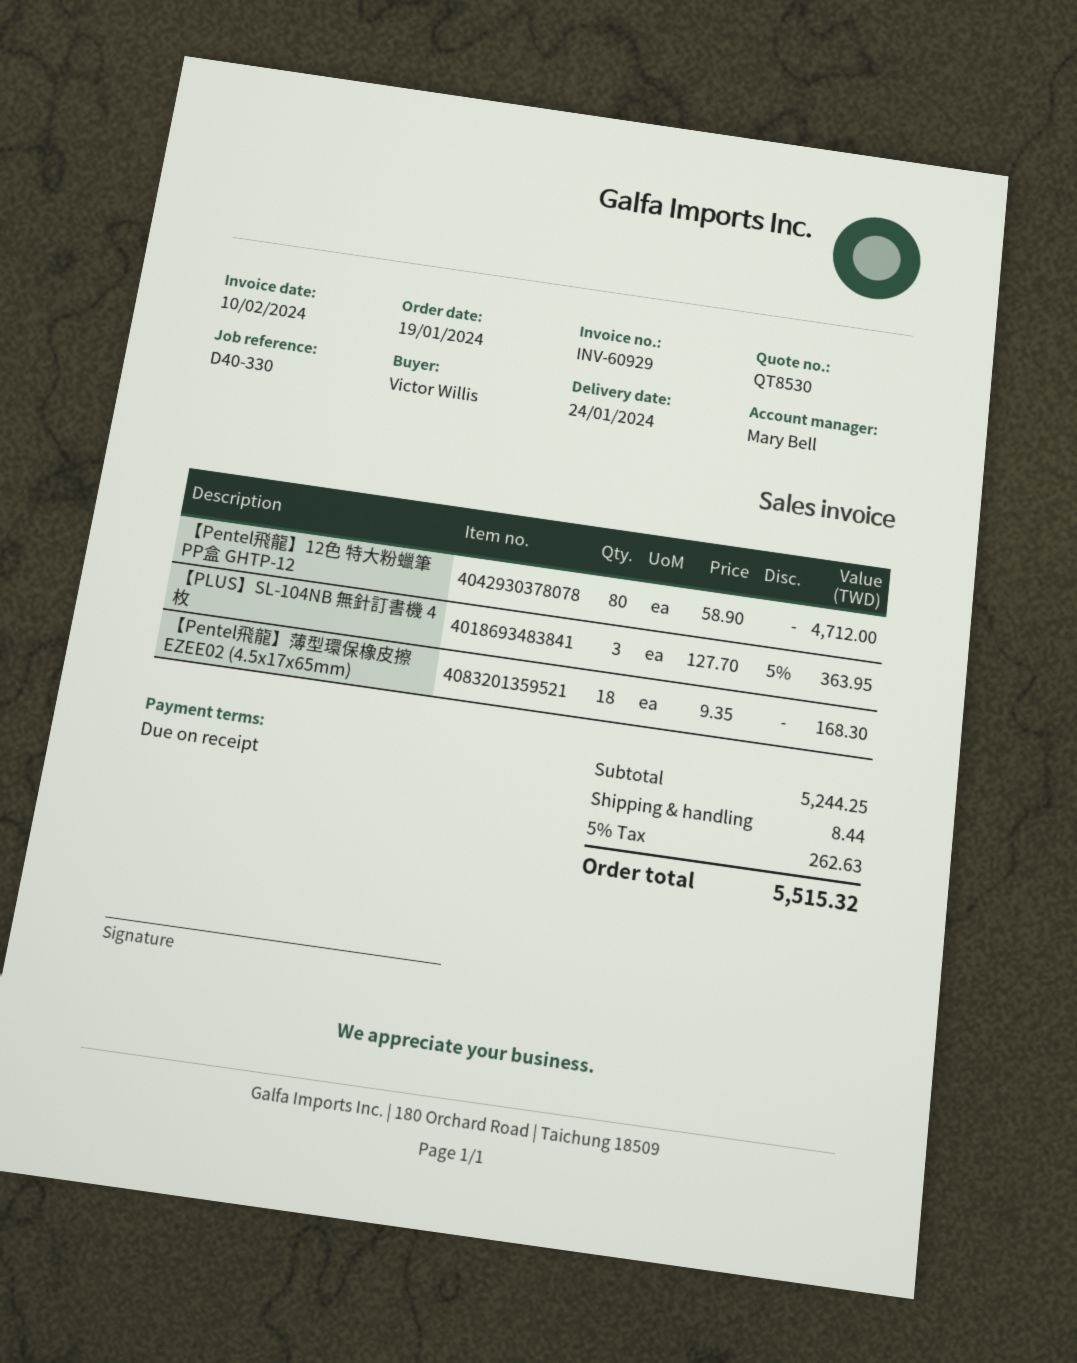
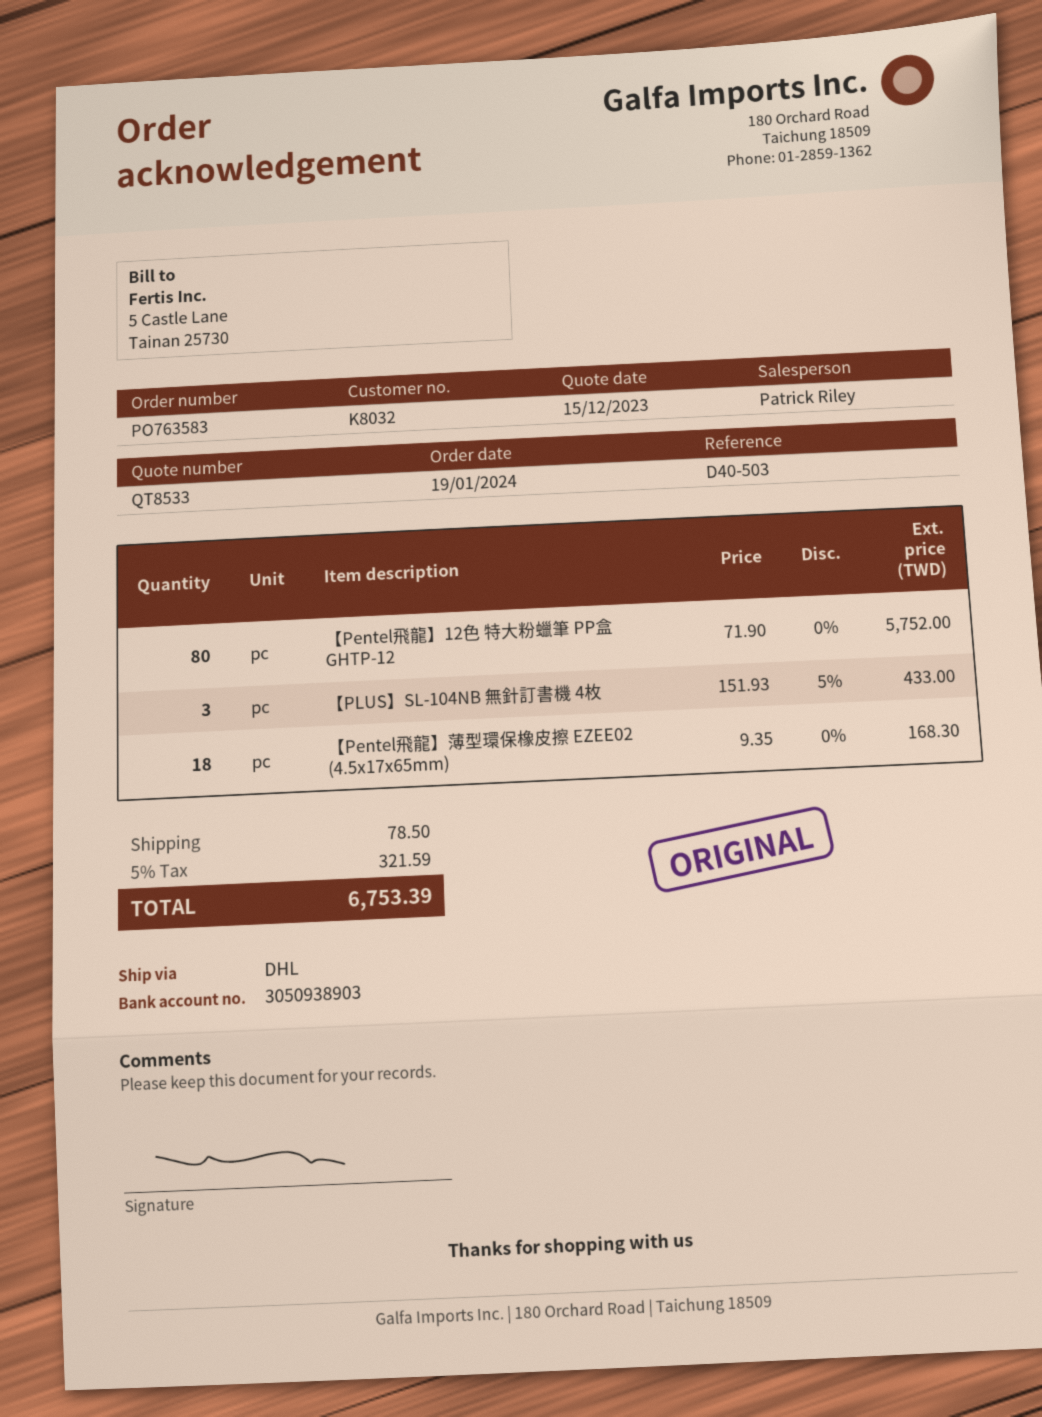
quote number: QT8530 -> QT8533
reference: D40-330 -> D40-503
sales rep: Mary Bell -> Patrick Riley
【Pentel飛龍】12色 特大粉蠟筆 PP盒 GHTP-12: 80 x 58.90 = 4712.00 -> 80 x 71.90 = 5752.00
【PLUS】SL-104NB 無針訂書機 4枚: 3 x 127.70 - 5% = 363.95 -> 3 x 151.93 - 5% = 433.00
shipping: 8.44 -> 78.50
tax: 5% = 262.63 -> 5% = 321.59
total: 5515.32 -> 6753.39

